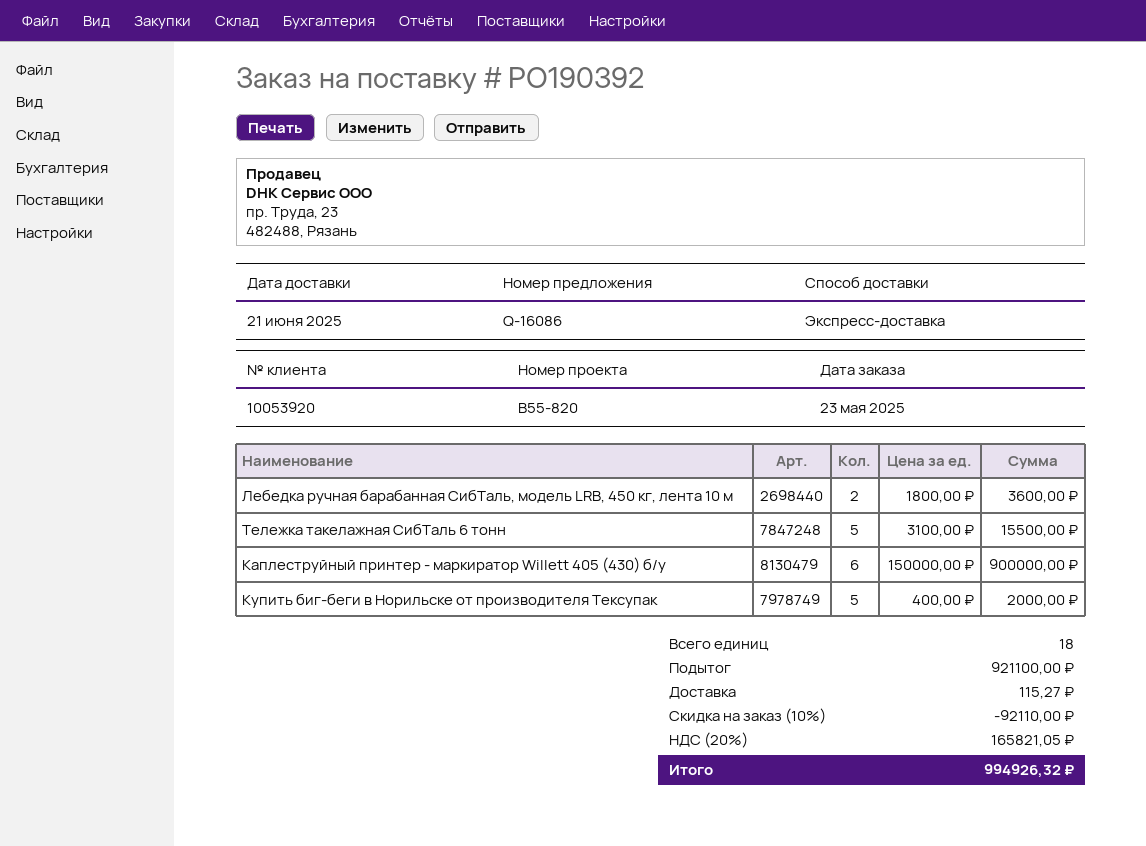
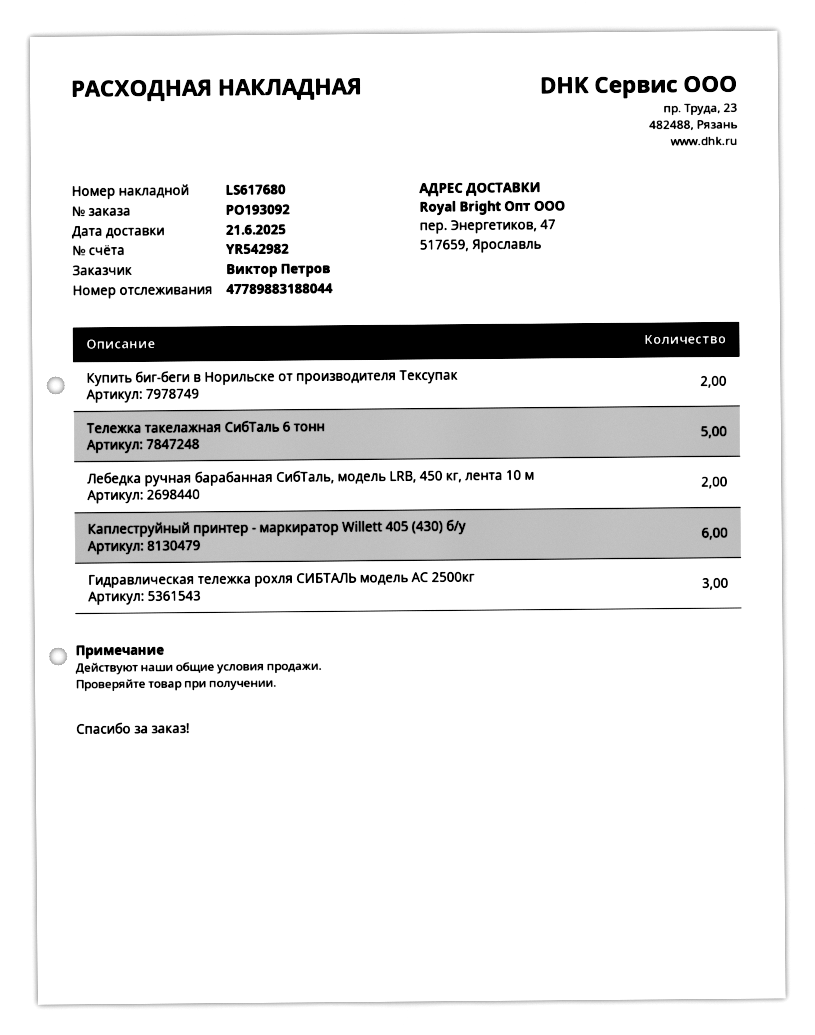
order number: PO190392 -> PO193092
Купить биг-беги в Норильске от производителя Тексупак: 5 -> 2
Гидравлическая тележка рохля СИБТАЛЬ модель AC 2500кг: none -> 3

